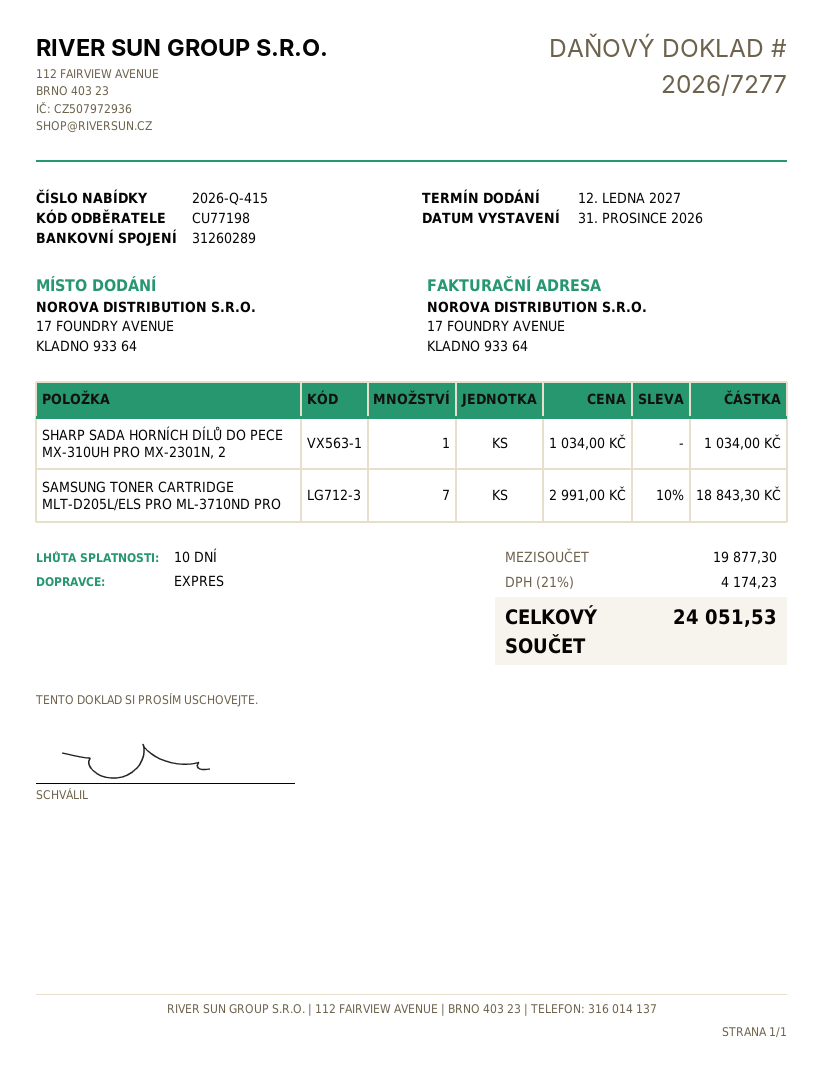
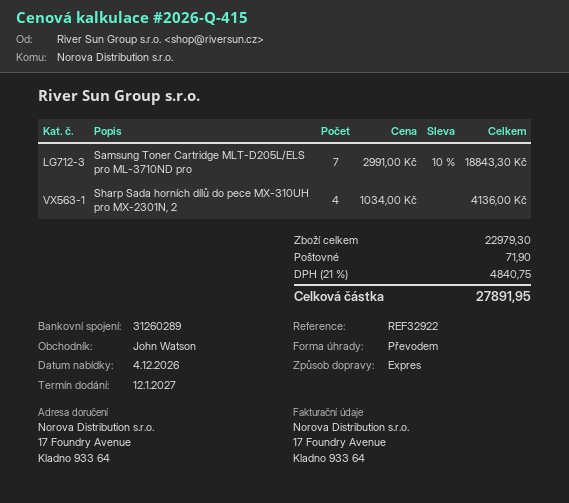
SHARP SADA HORNÍCH DÍLŮ DO PECE MX-310UH PRO MX-2301N, 2: 1 x 1034.00 = 1034.00 -> 4 x 1034.00 = 4136.00
subtotal: 19877.30 -> 22979.30
shipping: none -> 71.90
tax: 21% = 4174.23 -> 21% = 4840.75
total: 24051.53 -> 27891.95

